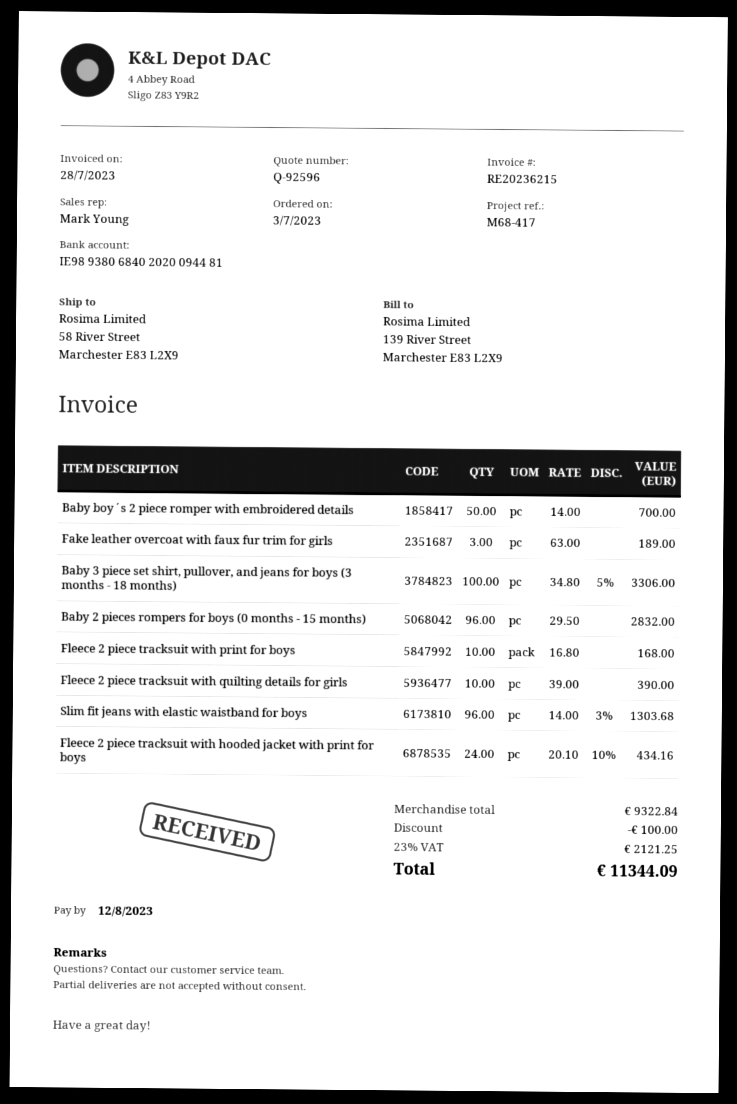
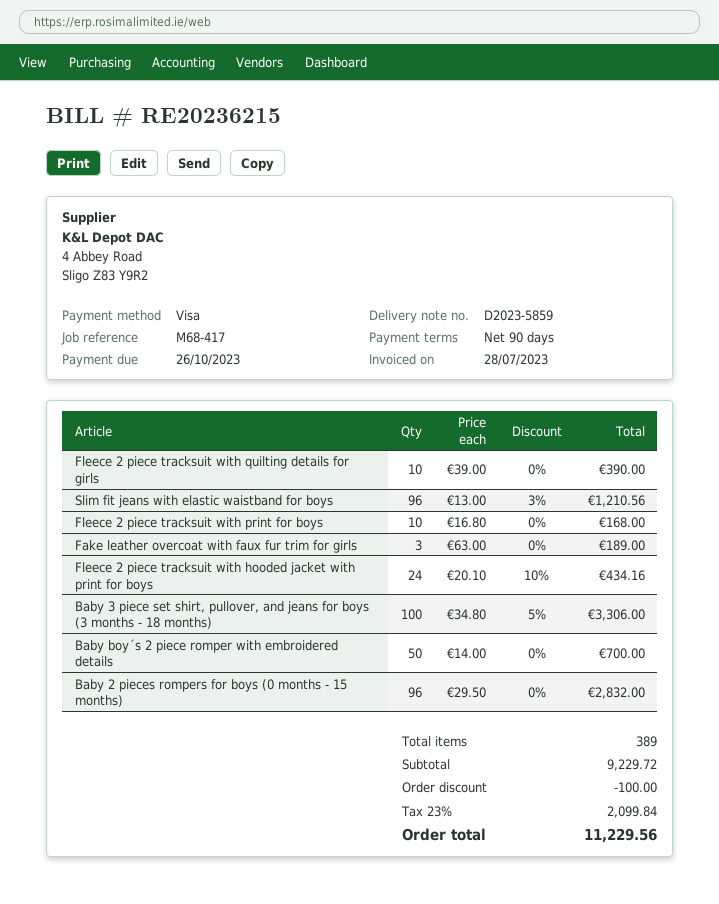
due date: 2023-08-12 -> 2023-10-26
Slim fit jeans with elastic waistband for boys: 96 x 14.00 - 3% = 1303.68 -> 96 x 13.00 - 3% = 1210.56
subtotal: 9322.84 -> 9229.72
tax: 23% = 2121.25 -> 23% = 2099.84
total: 11344.09 -> 11229.56

